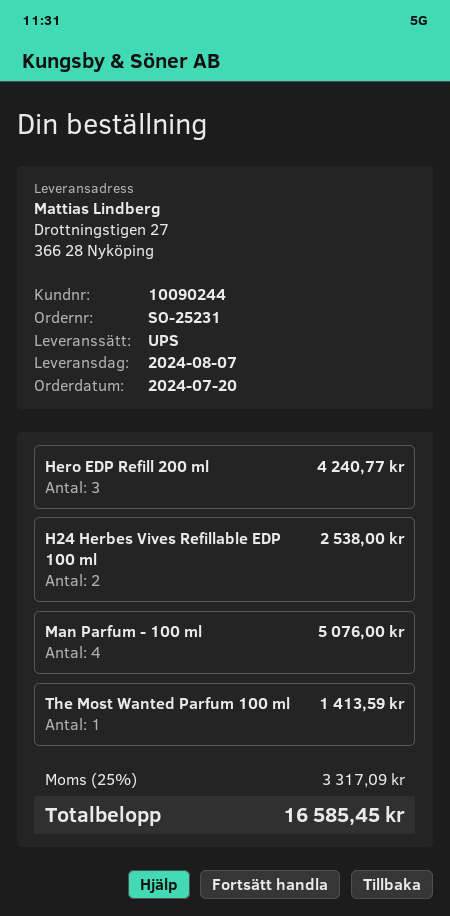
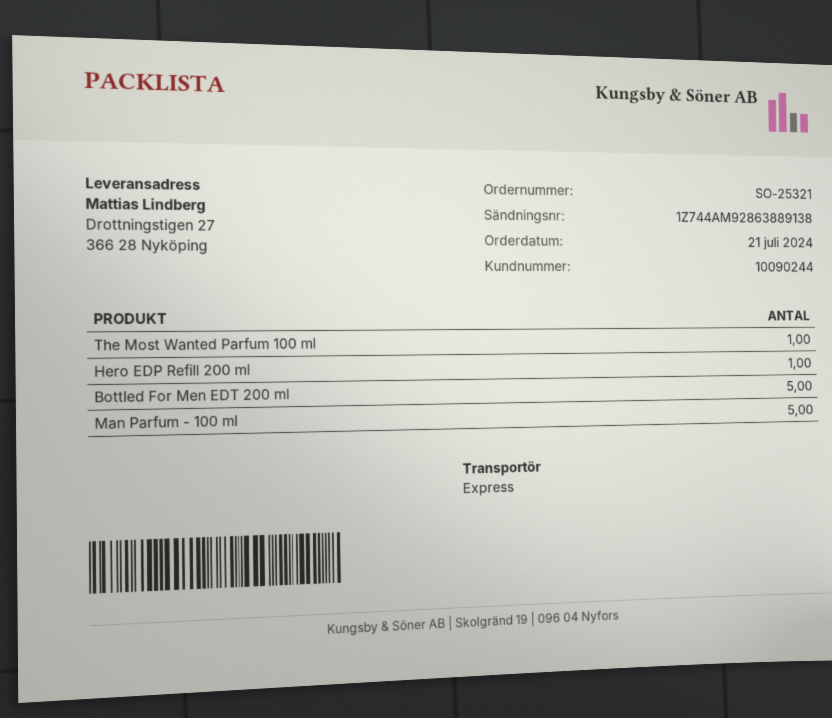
order number: SO-25231 -> SO-25321
order date: 2024-07-20 -> 2024-07-21
shipping method: UPS -> express
Hero EDP Refill 200 ml: 3 -> 1
H24 Herbes Vives Refillable EDP 100 ml: 2 -> none
Man Parfum - 100 ml: 4 -> 5
Bottled For Men EDT 200 ml: none -> 5

